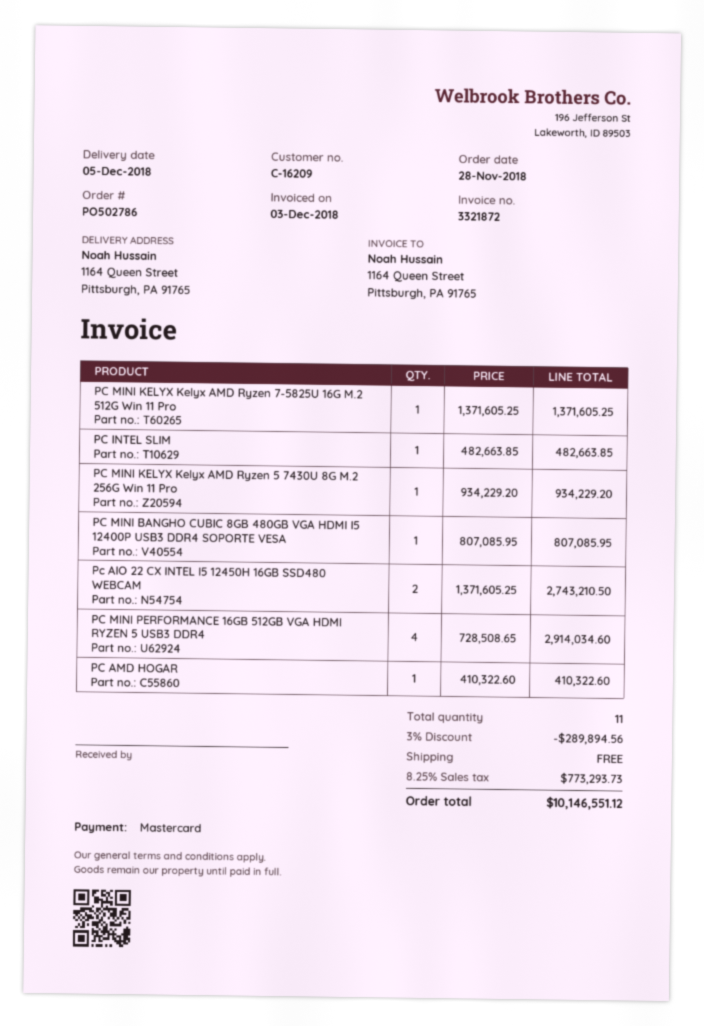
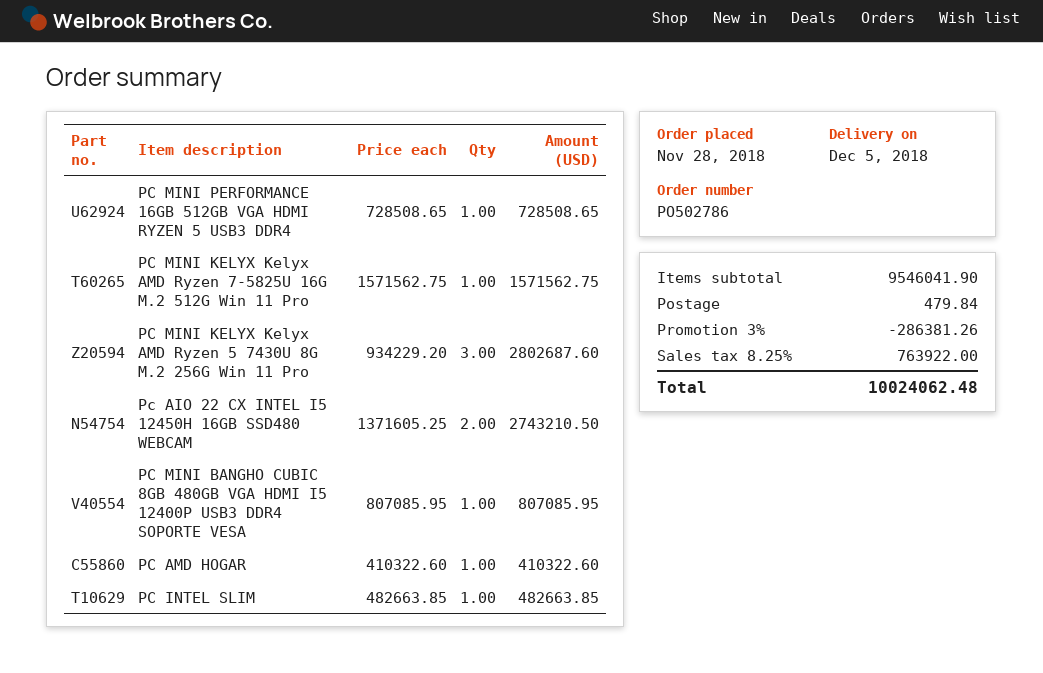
PC MINI KELYX Kelyx AMD Ryzen 7-5825U 16G M.2 512G Win 11 Pro: 1 x 1371605.25 = 1371605.25 -> 1 x 1571562.75 = 1571562.75
PC MINI KELYX Kelyx AMD Ryzen 5 7430U 8G M.2 256G Win 11 Pro: 1 x 934229.20 = 934229.20 -> 3 x 934229.20 = 2802687.60
PC MINI PERFORMANCE 16GB 512GB VGA HDMI RYZEN 5 USB3 DDR4: 4 x 728508.65 = 2914034.60 -> 1 x 728508.65 = 728508.65
discount: 3% = 289894.56 -> 3% = 286381.26
shipping: 0.00 -> 479.84
tax: 8.25% = 773293.73 -> 8.25% = 763922.00
total: 10146551.12 -> 10024062.48

